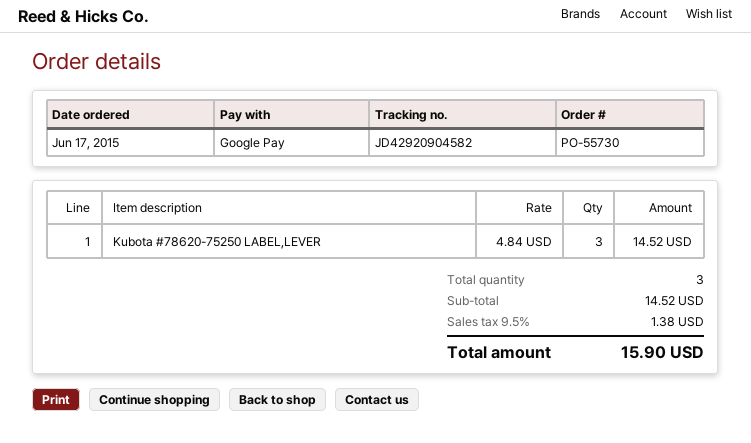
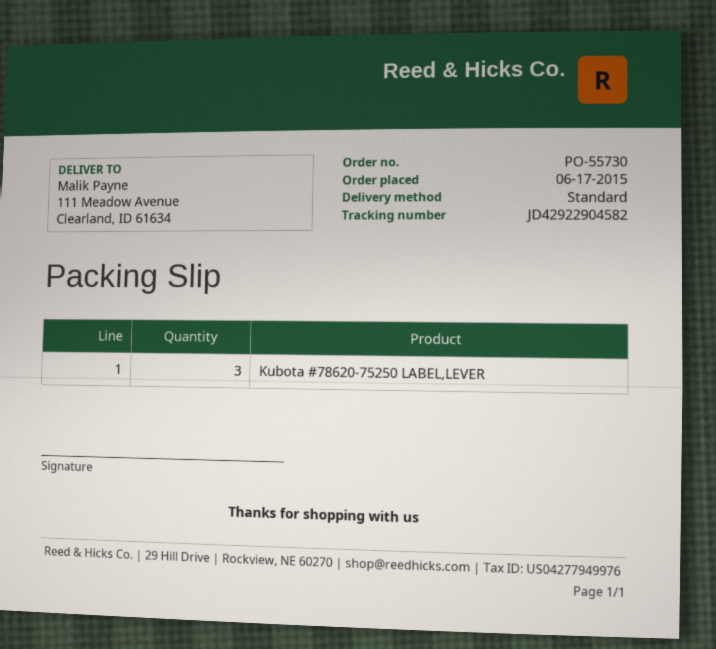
tracking number: JD42920904582 -> JD42922904582

